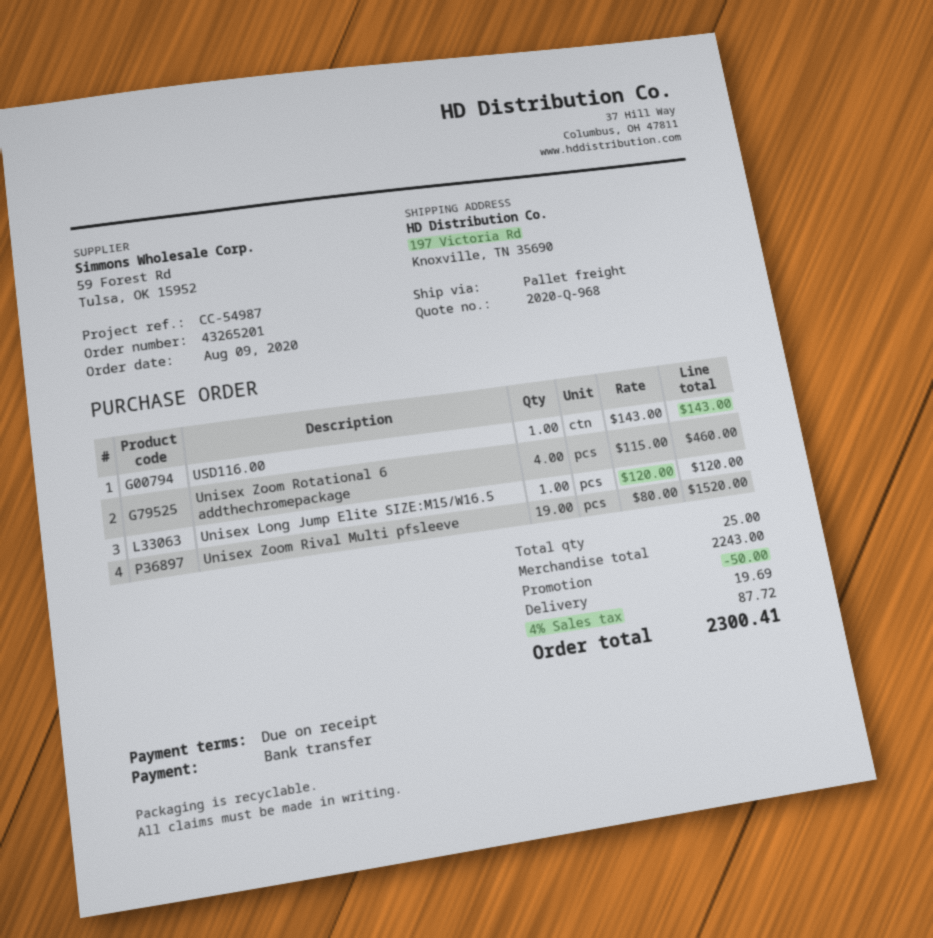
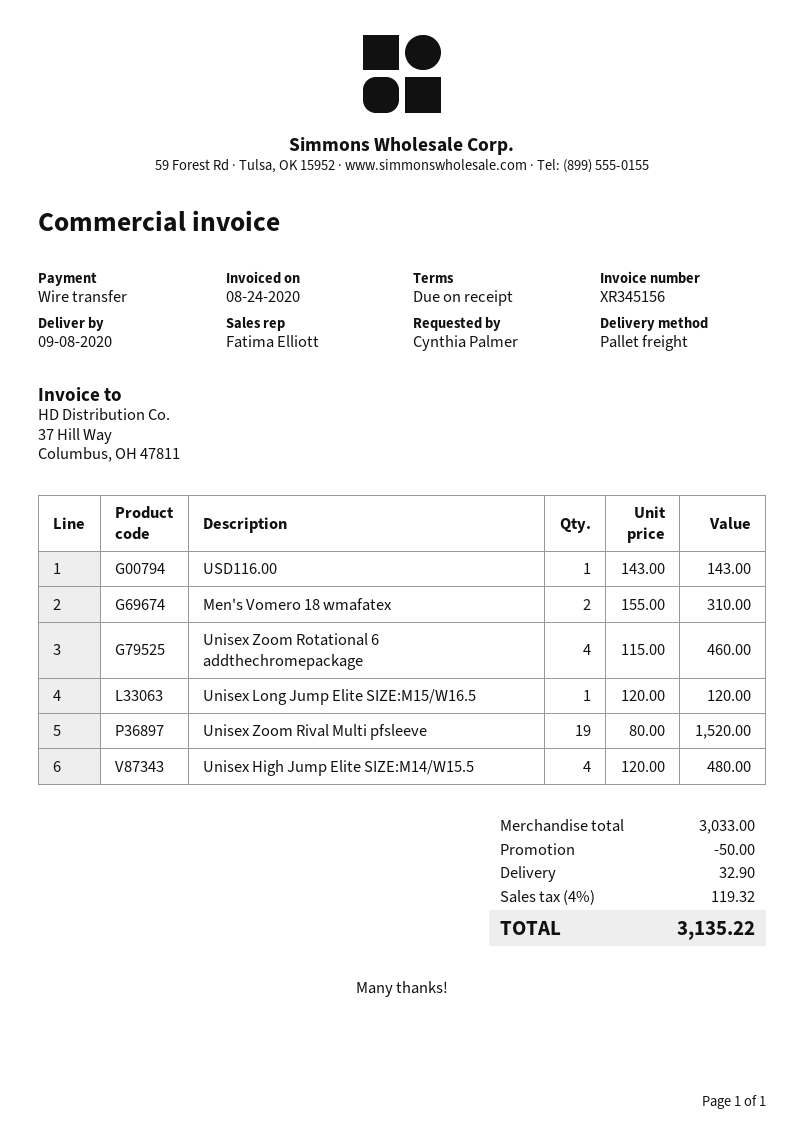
Men's Vomero 18 wmafatex: none -> 2 x 155.00 = 310.00
Unisex High Jump Elite SIZE:M14/W15.5: none -> 4 x 120.00 = 480.00
subtotal: 2243.00 -> 3033.00
shipping: 19.69 -> 32.90
tax: 4% = 87.72 -> 4% = 119.32
total: 2300.41 -> 3135.22

